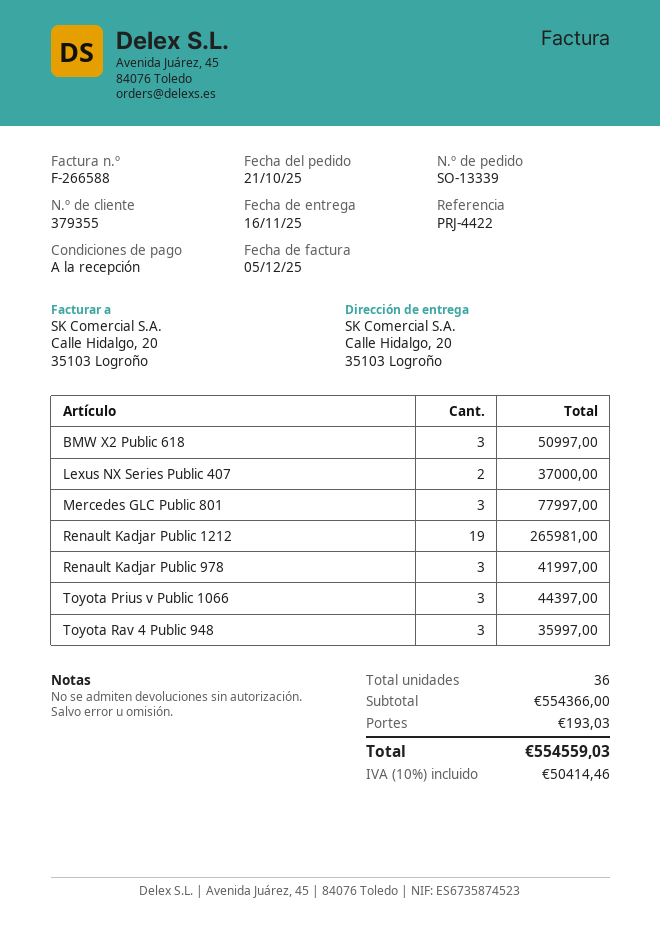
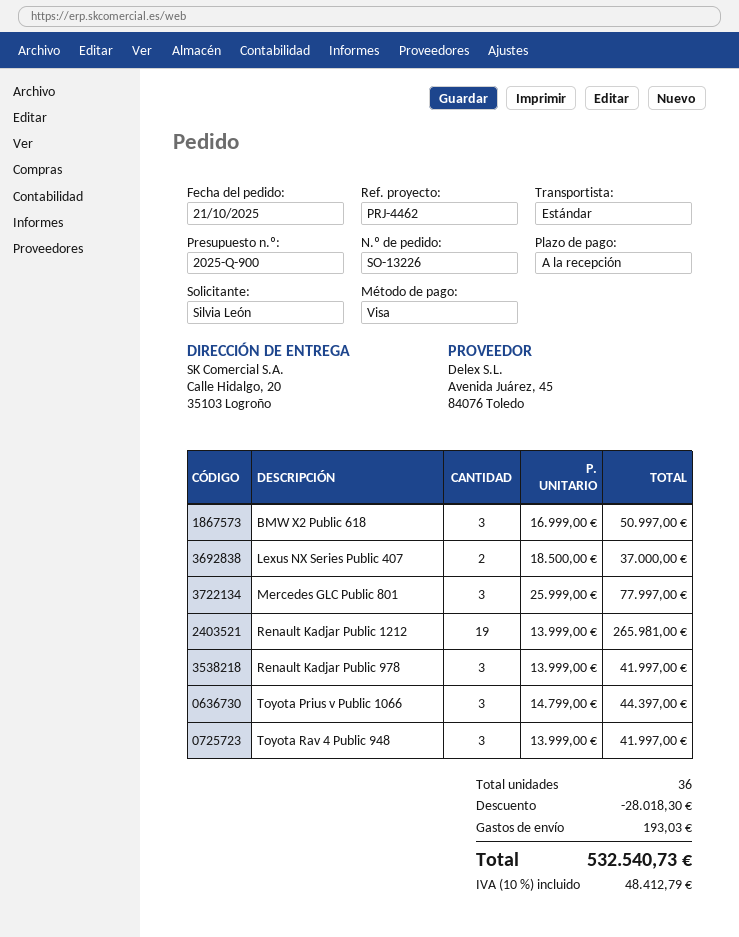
order number: SO-13339 -> SO-13226
reference: PRJ-4422 -> PRJ-4462
Toyota Rav 4 Public 948: 3 for 35997.00 -> 3 for 41997.00
discount: none -> 28018.30
tax: 10% = 50414.46 -> 10% = 48412.79
total: 554559.03 -> 532540.73

